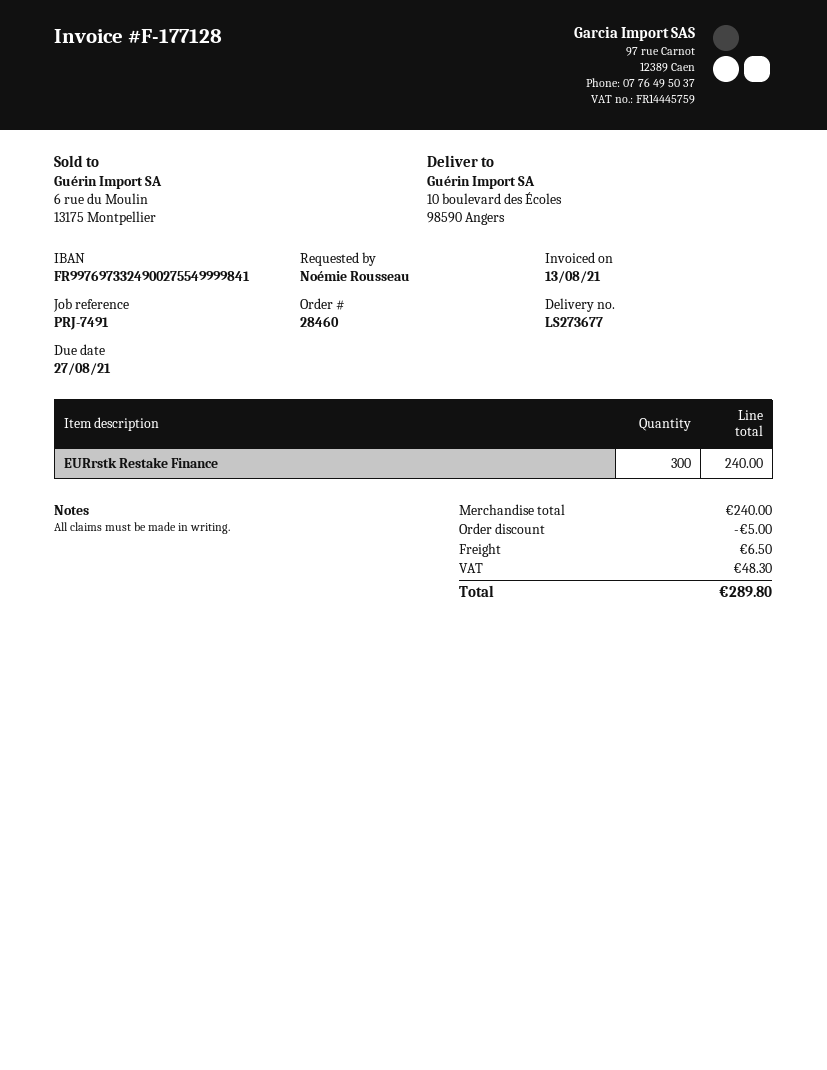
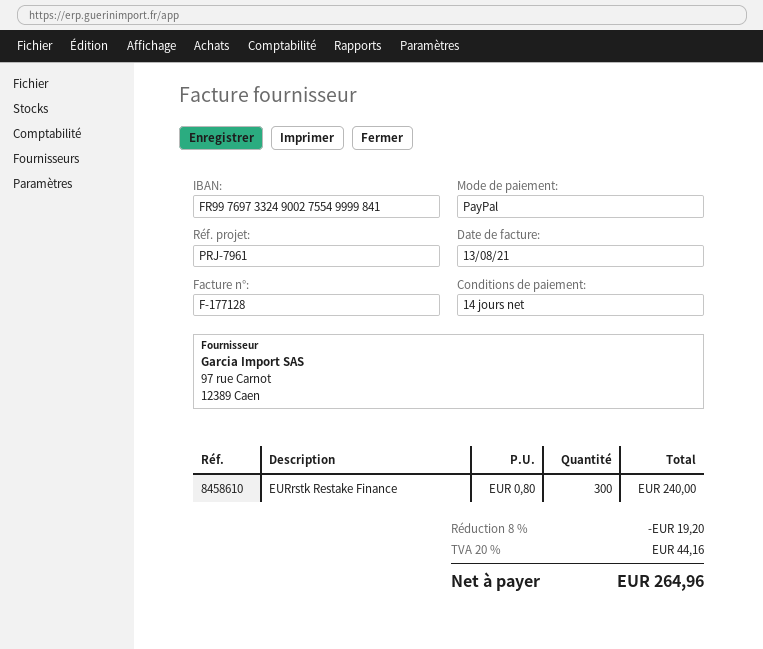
reference: PRJ-7491 -> PRJ-7961
discount: 5.00 -> 19.20
shipping: 6.50 -> none
tax: 48.30 -> 44.16
total: 289.80 -> 264.96

